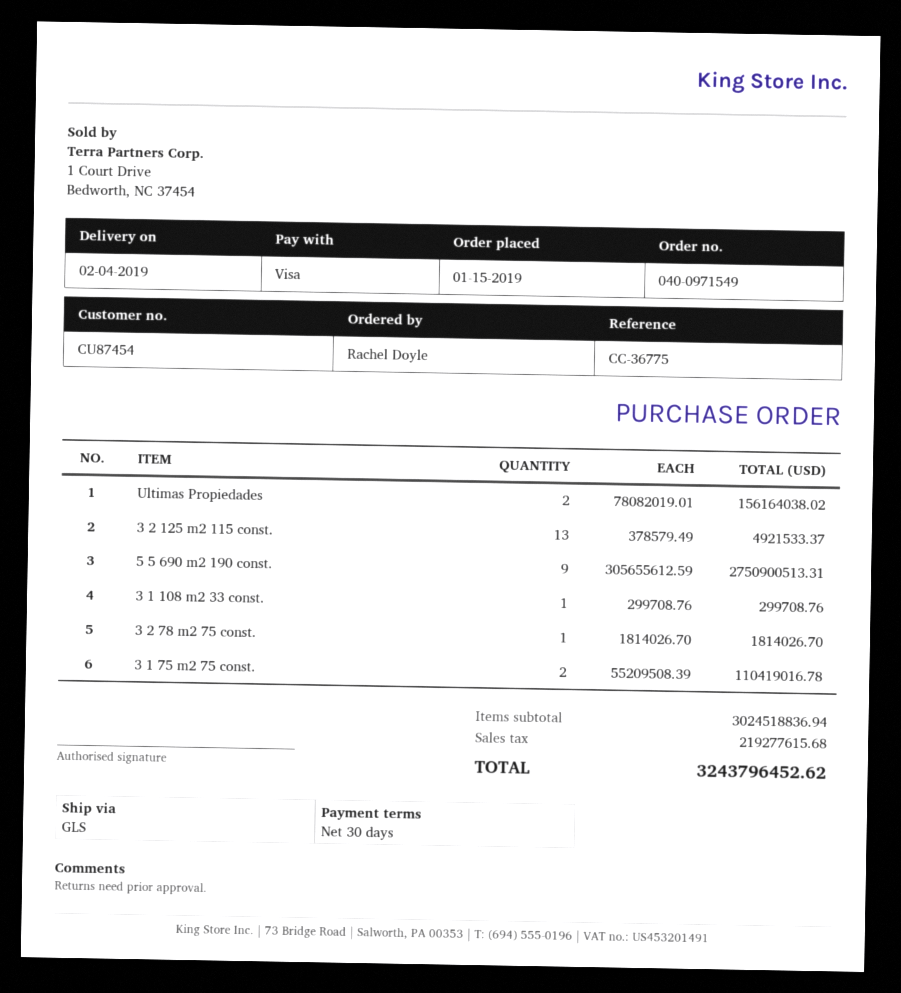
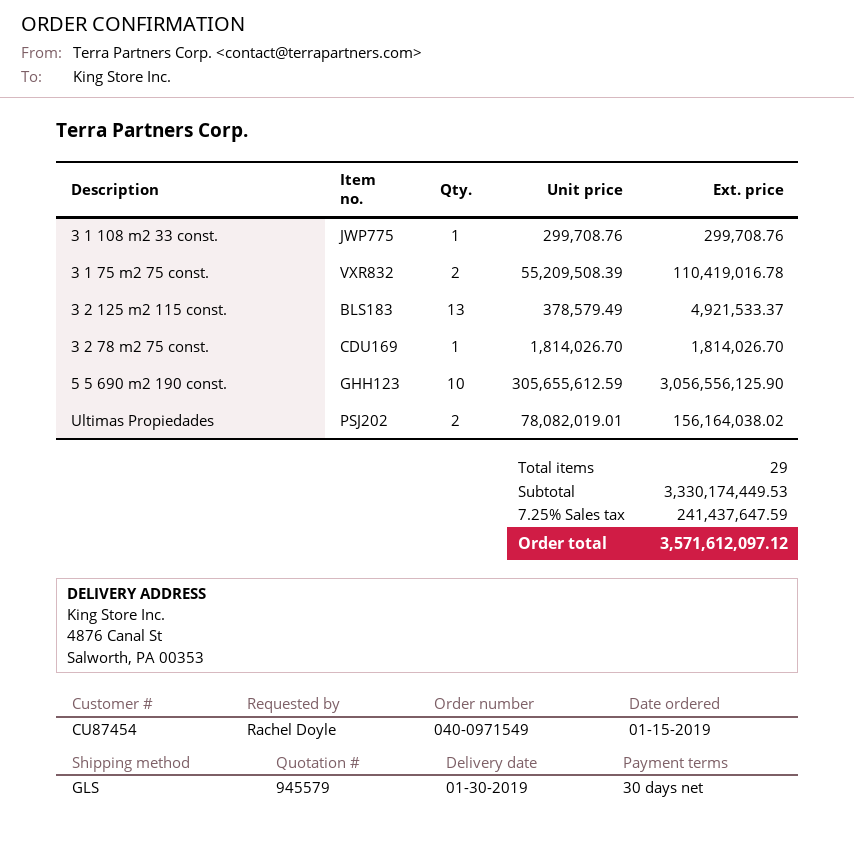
delivery date: 2019-02-04 -> 2019-01-30
5 5 690 m2 190 const.: 9 x 305655612.59 = 2750900513.31 -> 10 x 305655612.59 = 3056556125.90
subtotal: 3024518836.94 -> 3330174449.53
tax: 219277615.68 -> 241437647.59
total: 3243796452.62 -> 3571612097.12

